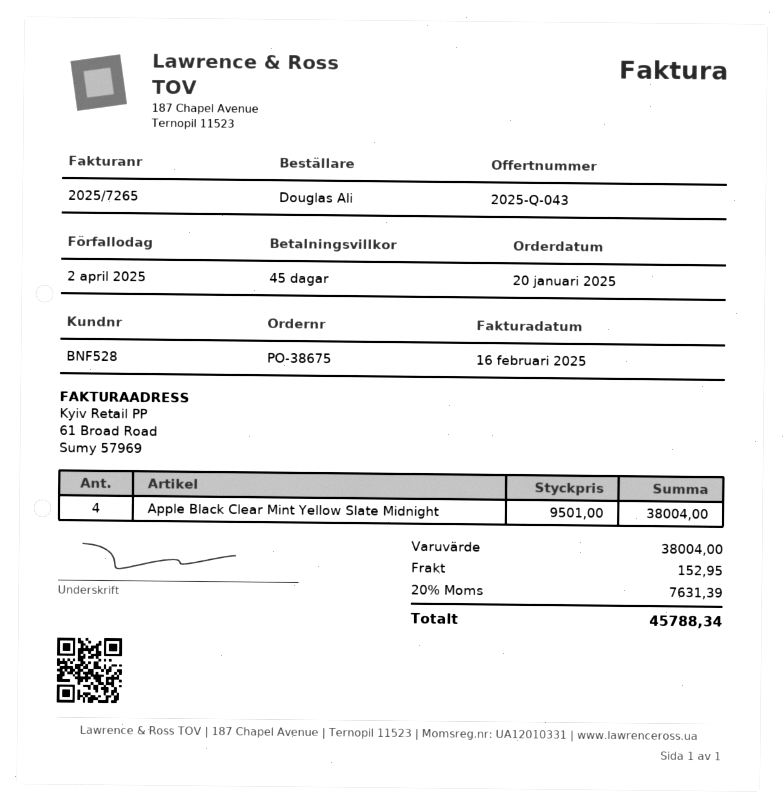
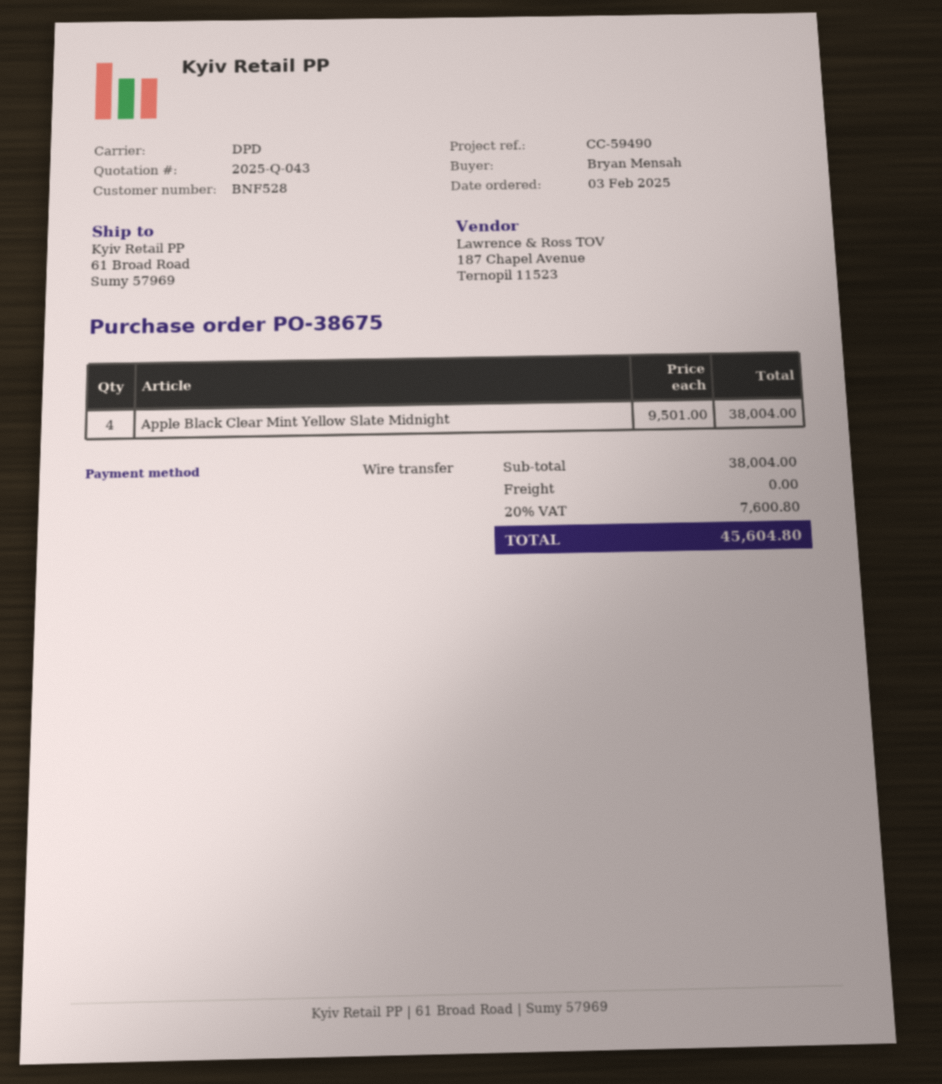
order date: 2025-01-20 -> 2025-02-03
ordered by: Douglas Ali -> Bryan Mensah
shipping: 152.95 -> 0.00
tax: 20% = 7631.39 -> 20% = 7600.80
total: 45788.34 -> 45604.80

